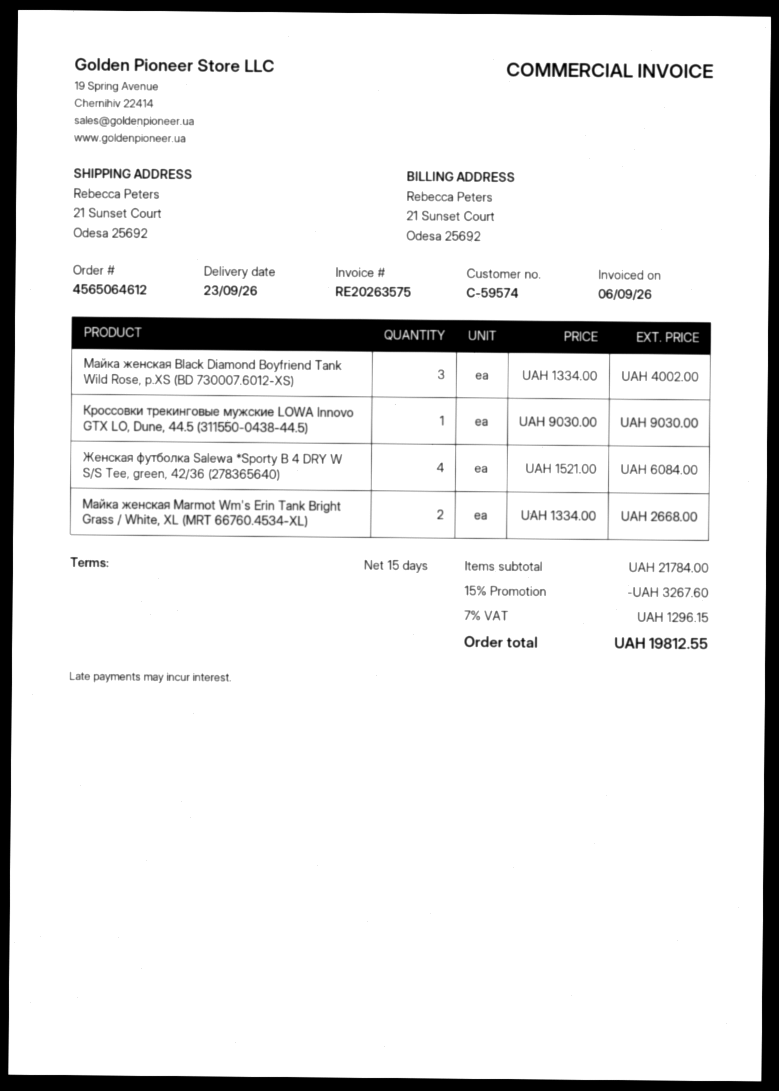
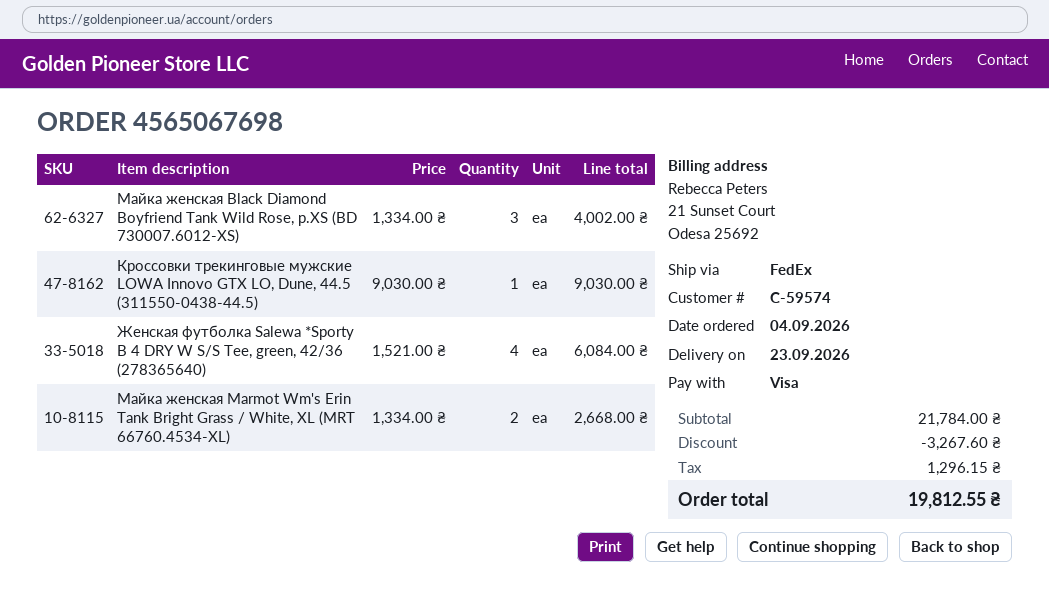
order number: 4565064612 -> 4565067698

